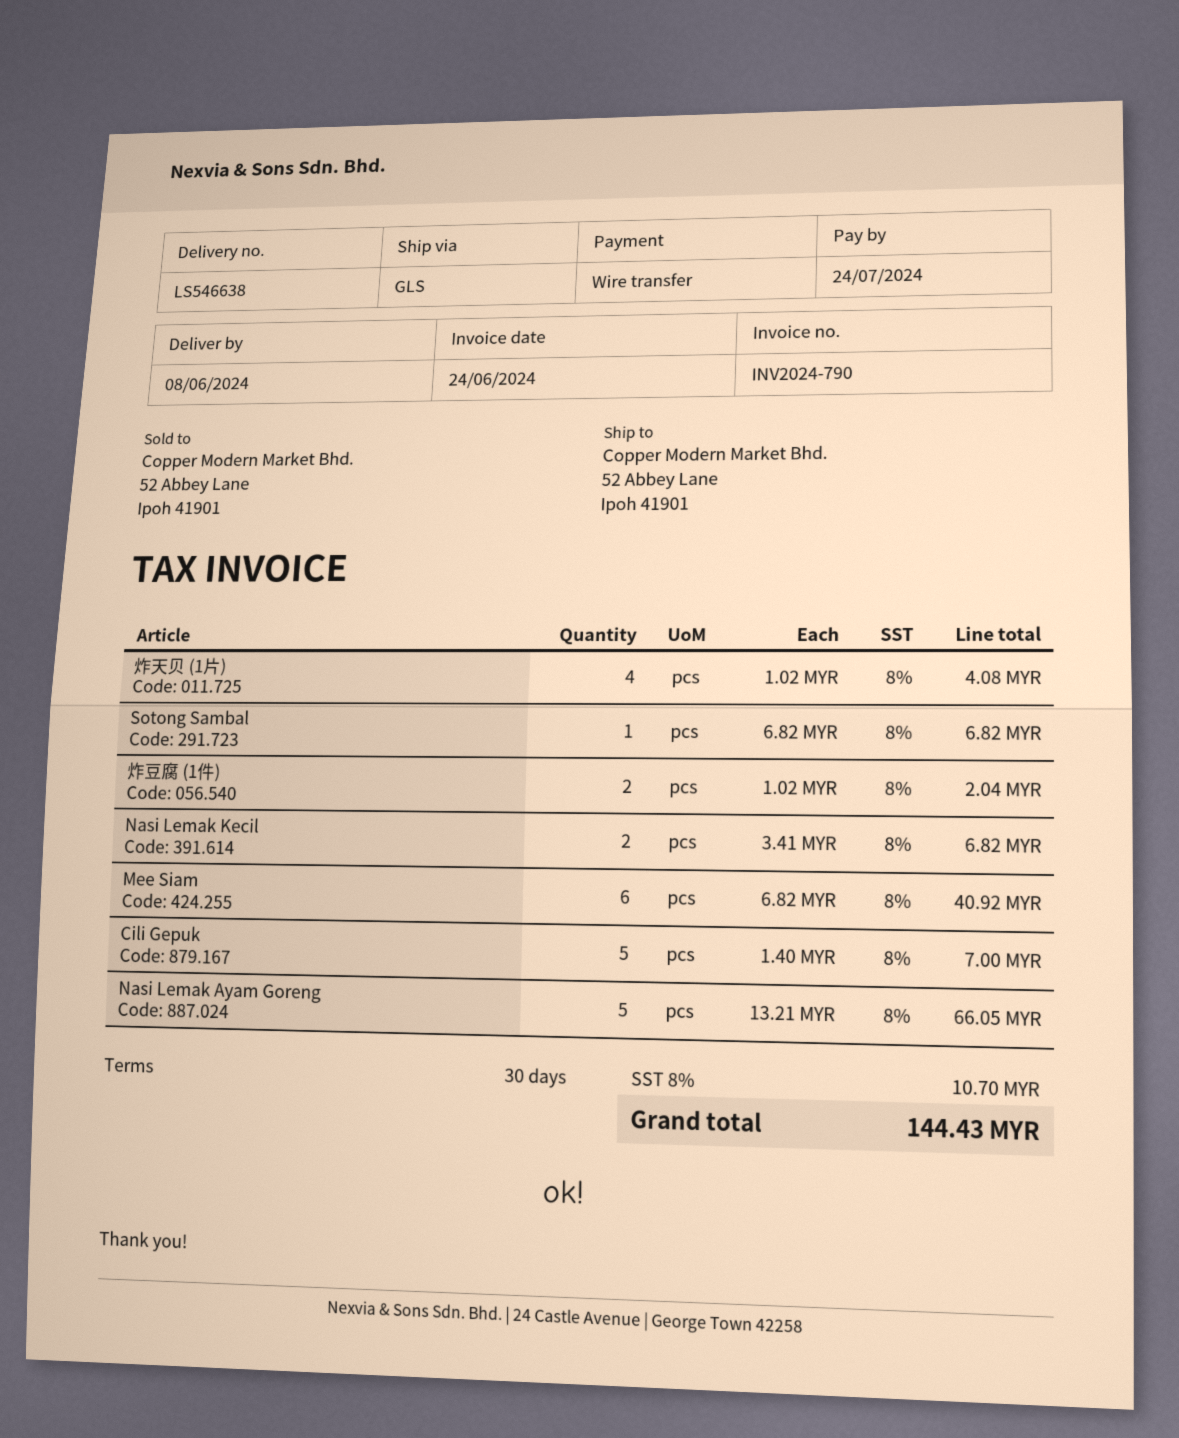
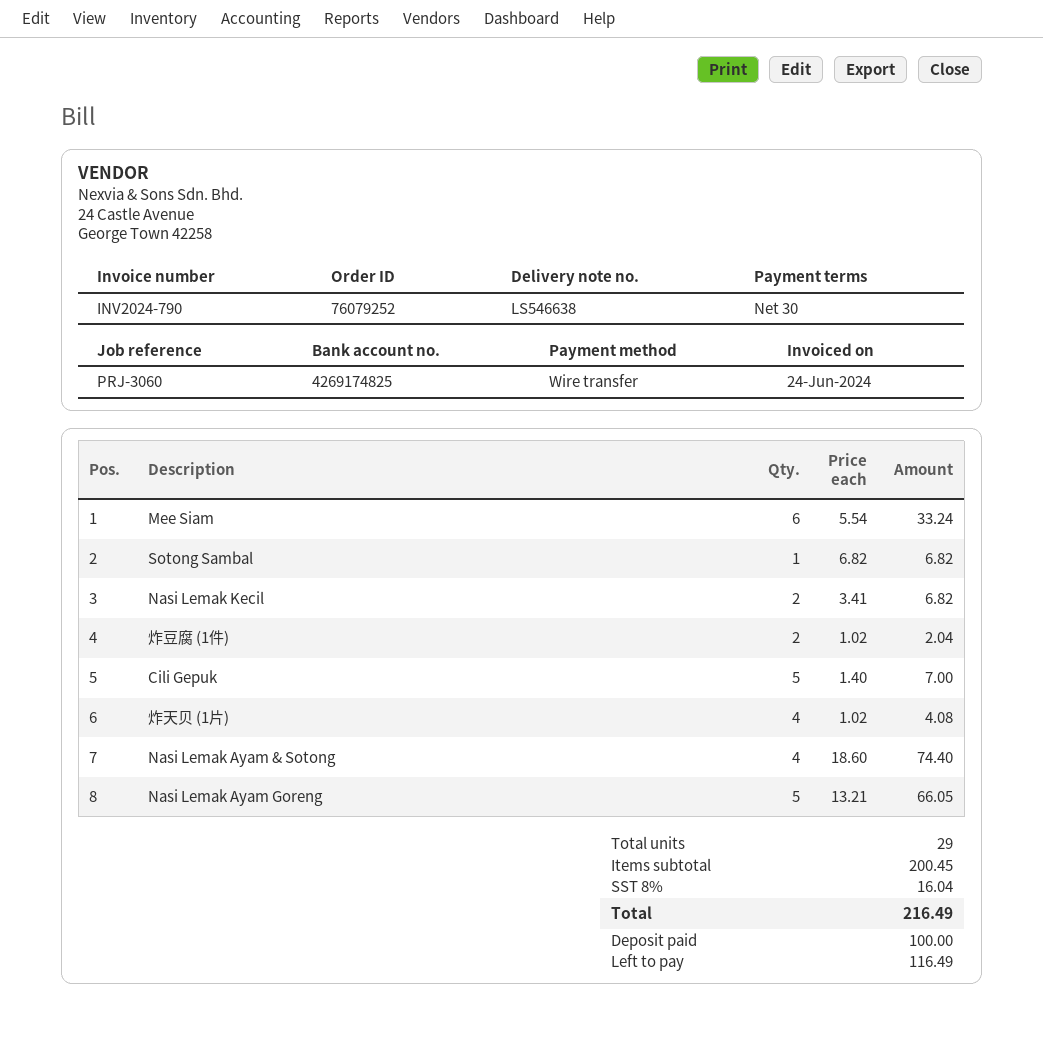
Mee Siam: 6 x 6.82 = 40.92 -> 6 x 5.54 = 33.24
Nasi Lemak Ayam & Sotong: none -> 4 x 18.60 = 74.40
tax: 8% = 10.70 -> 8% = 16.04
total: 144.43 -> 216.49

